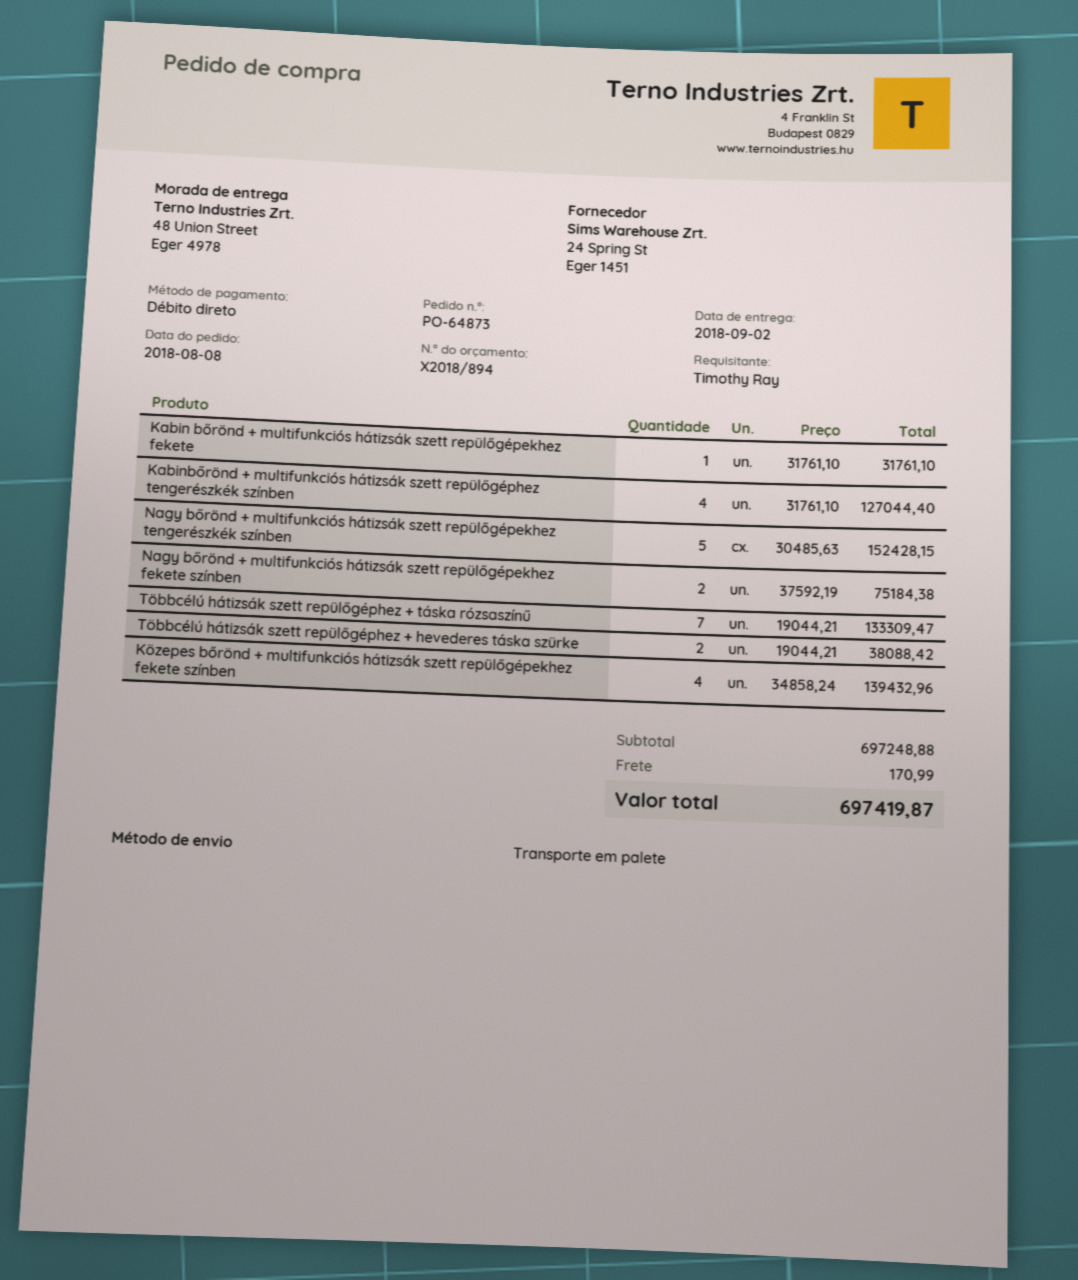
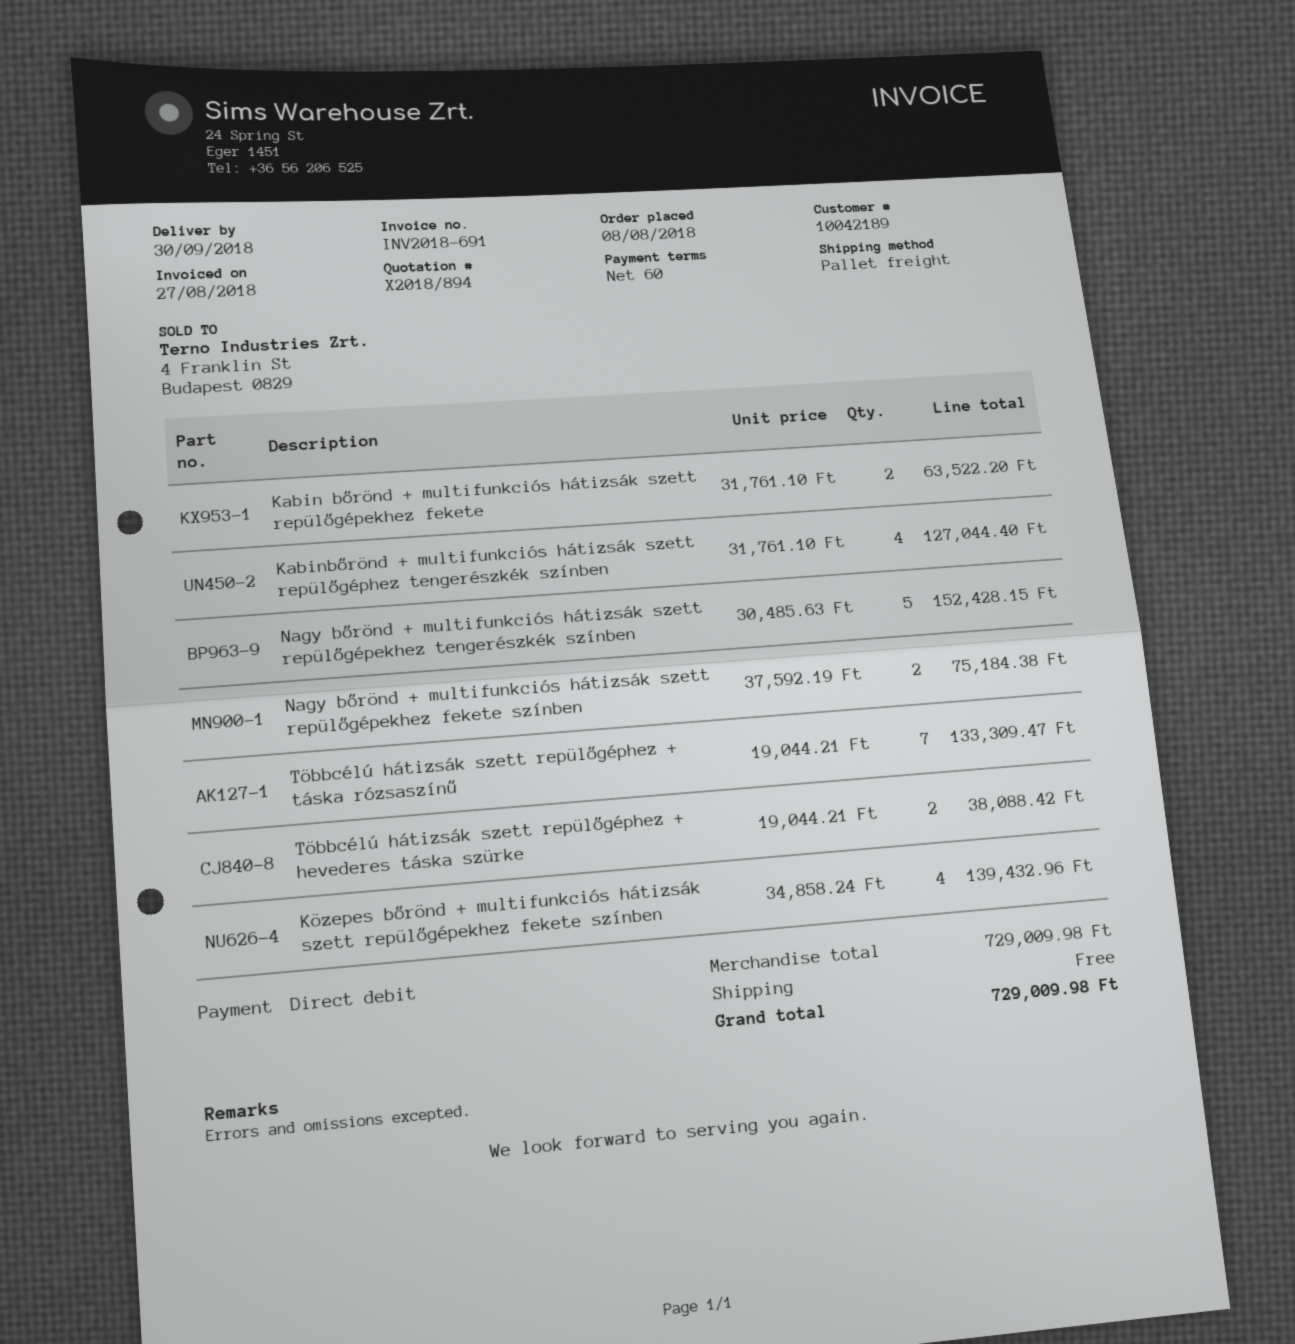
delivery date: 2018-09-02 -> 2018-09-30
Kabin bőrönd + multifunkciós hátizsák szett repülőgépekhez fekete: 1 x 31761.10 = 31761.10 -> 2 x 31761.10 = 63522.20
subtotal: 697248.88 -> 729009.98
shipping: 170.99 -> 0.00
total: 697419.87 -> 729009.98

